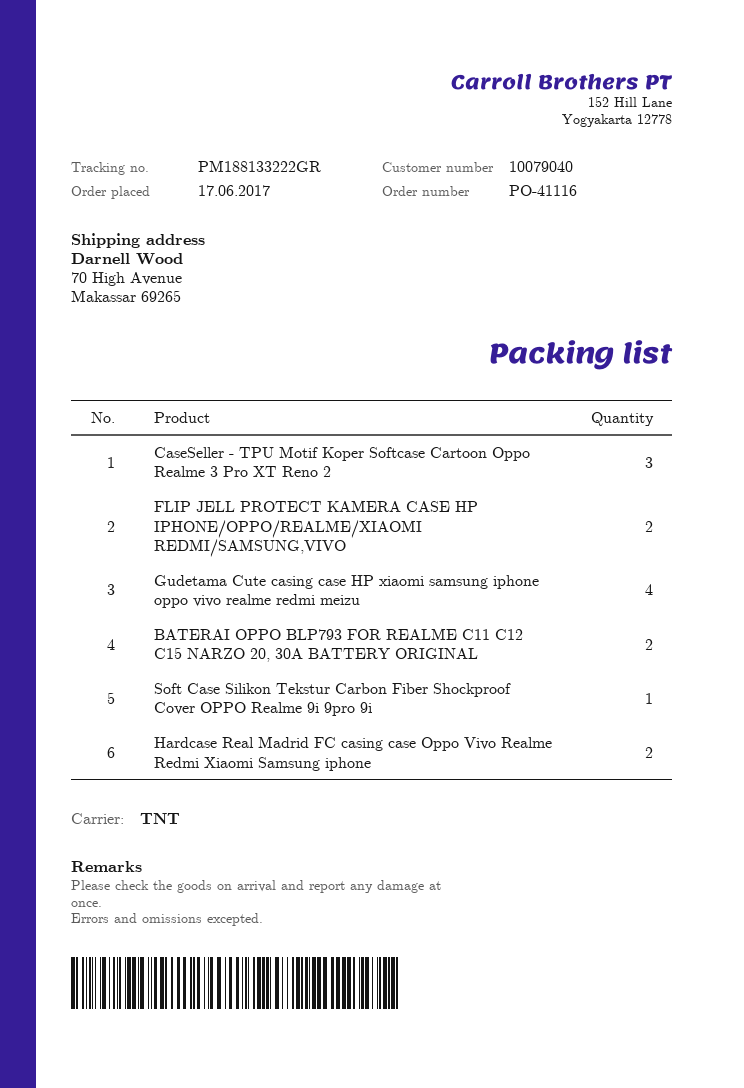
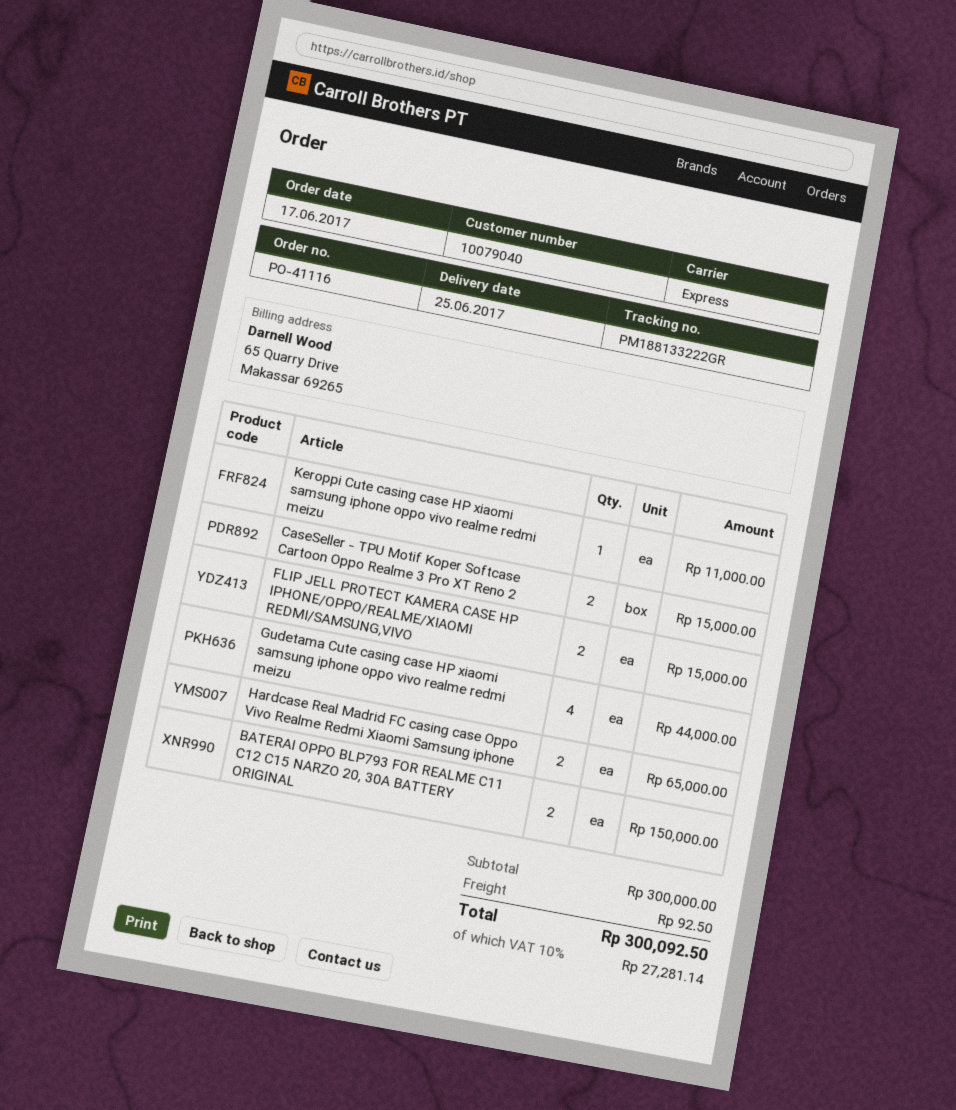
shipping method: TNT -> express
CaseSeller - TPU Motif Koper Softcase Cartoon Oppo Realme 3 Pro XT Reno 2: 3 -> 2
Soft Case Silikon Tekstur Carbon Fiber Shockproof Cover OPPO Realme 9i 9pro 9i: 1 -> none
Keroppi Cute casing case HP xiaomi samsung iphone oppo vivo realme redmi meizu: none -> 1

